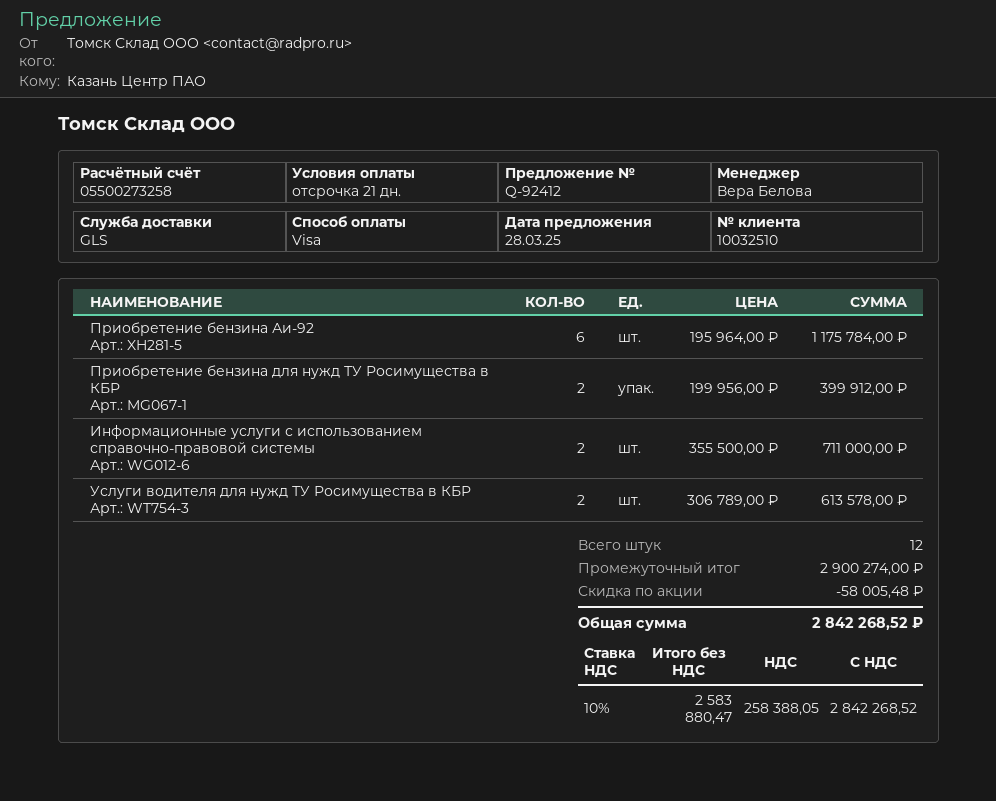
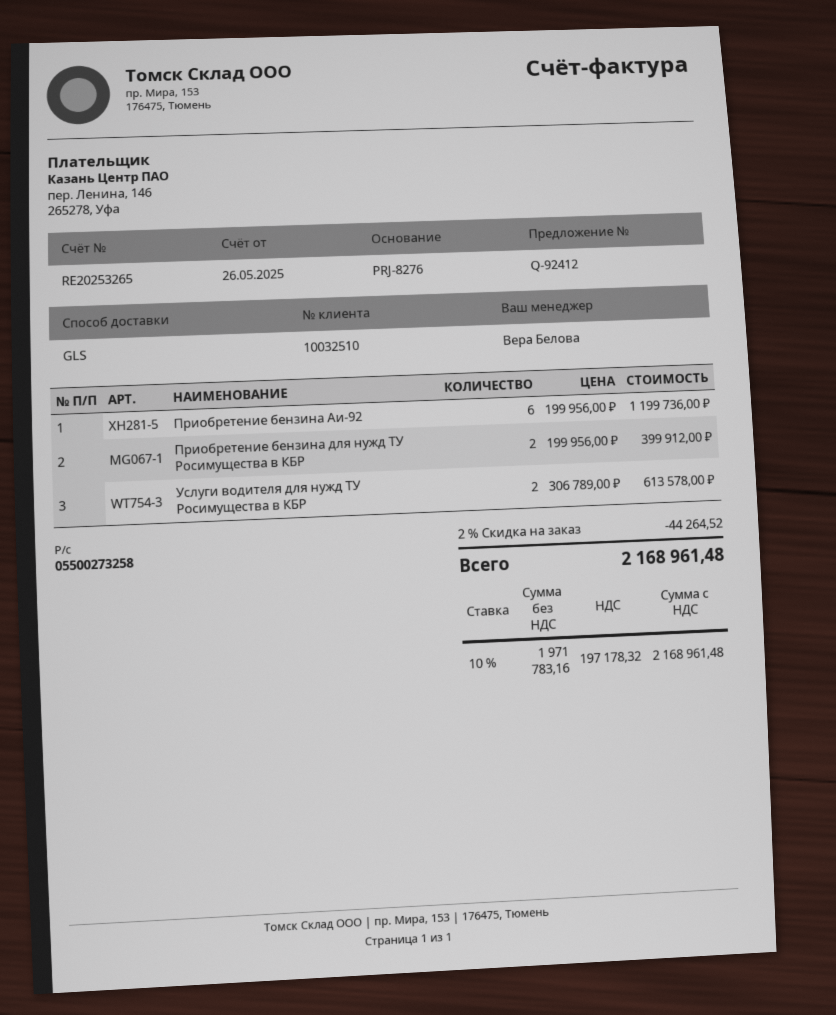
Приобретение бензина Аи-92: 6 x 195964.00 = 1175784.00 -> 6 x 199956.00 = 1199736.00
Информационные услуги с использованием справочно-правовой системы: 2 x 355500.00 = 711000.00 -> none
discount: 58005.48 -> 44264.52
net: 2583880.47 -> 1971783.16
tax: 10% = 258388.05 -> 10% = 197178.32
total: 2842268.52 -> 2168961.48

